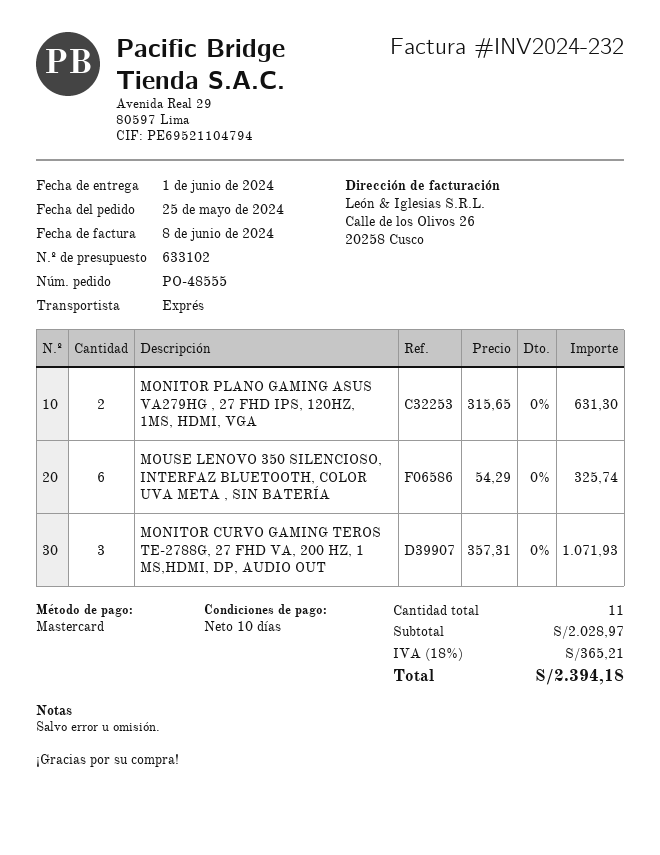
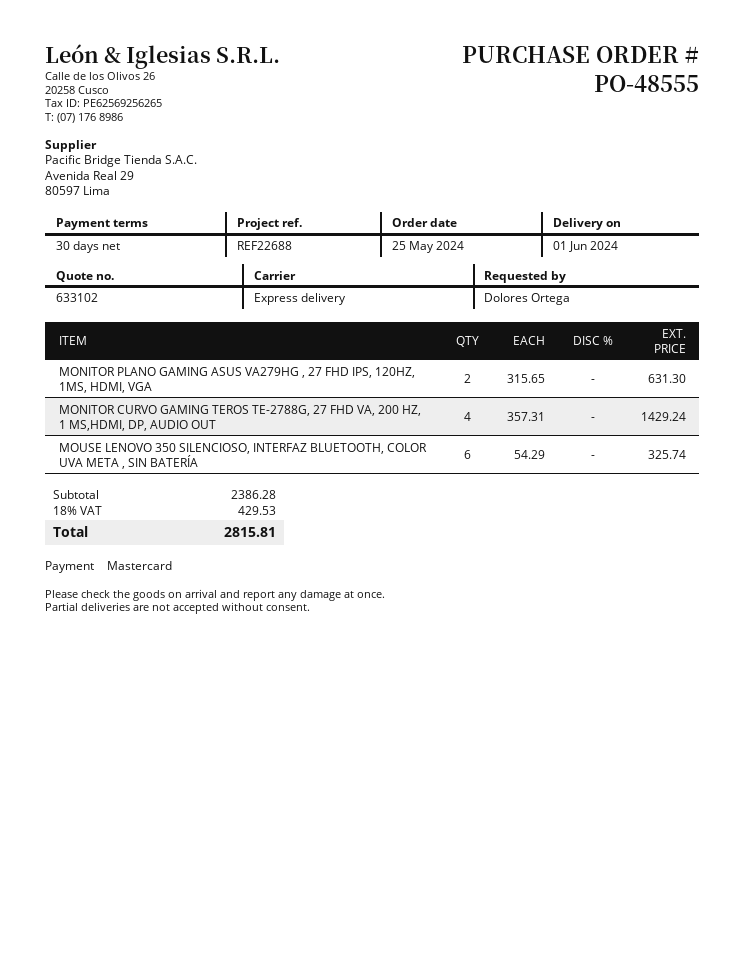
payment terms: 10 days -> 30 days
MONITOR CURVO GAMING TEROS TE-2788G, 27 FHD VA, 200 HZ, 1 MS,HDMI, DP, AUDIO OUT: 3 x 357.31 = 1071.93 -> 4 x 357.31 = 1429.24
subtotal: 2028.97 -> 2386.28
tax: 18% = 365.21 -> 18% = 429.53
total: 2394.18 -> 2815.81

